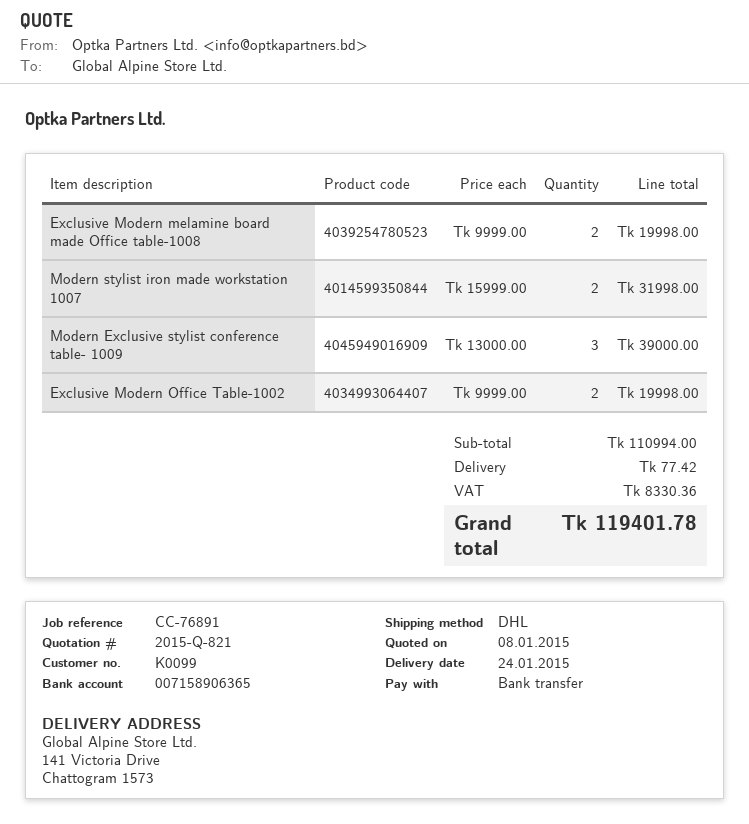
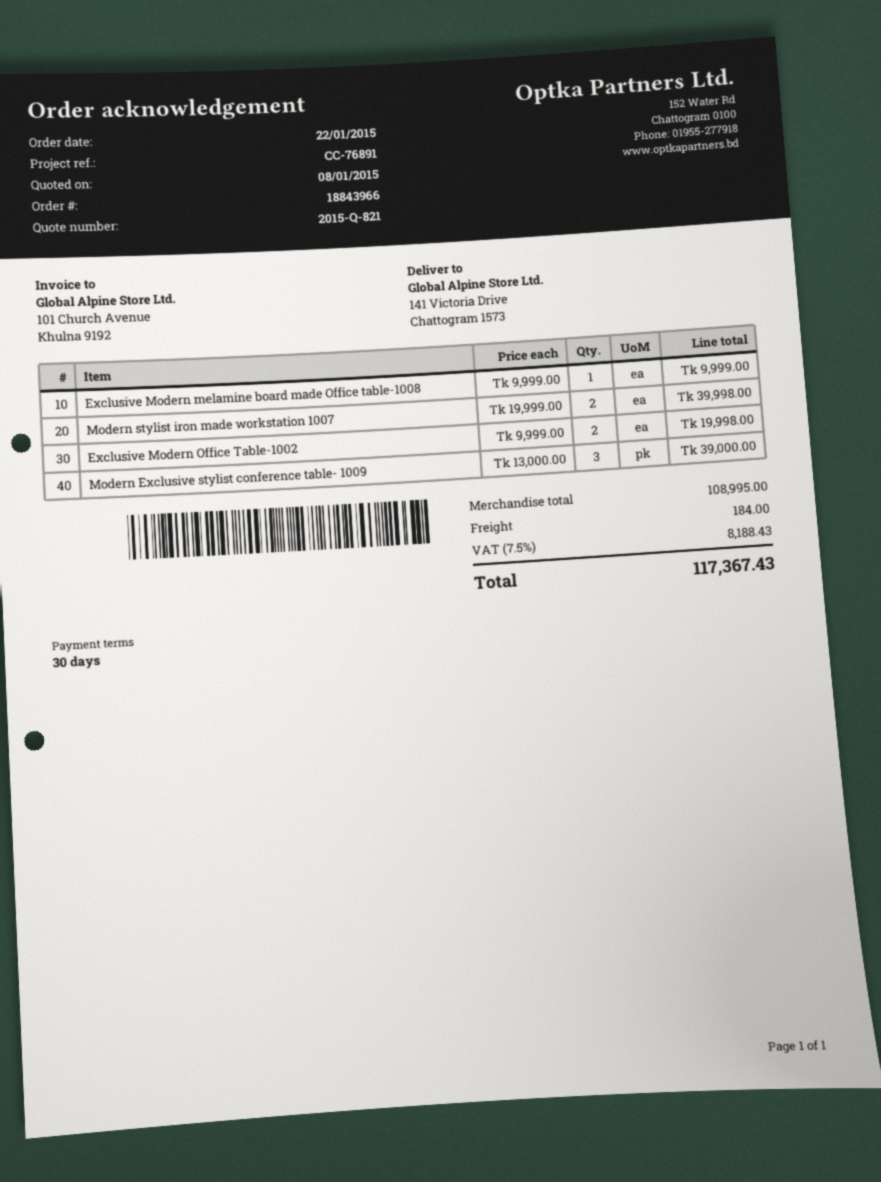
Exclusive Modern melamine board made Office table-1008: 2 x 9999.00 = 19998.00 -> 1 x 9999.00 = 9999.00
Modern stylist iron made workstation 1007: 2 x 15999.00 = 31998.00 -> 2 x 19999.00 = 39998.00
subtotal: 110994.00 -> 108995.00
shipping: 77.42 -> 184.00
tax: 8330.36 -> 8188.43
total: 119401.78 -> 117367.43

